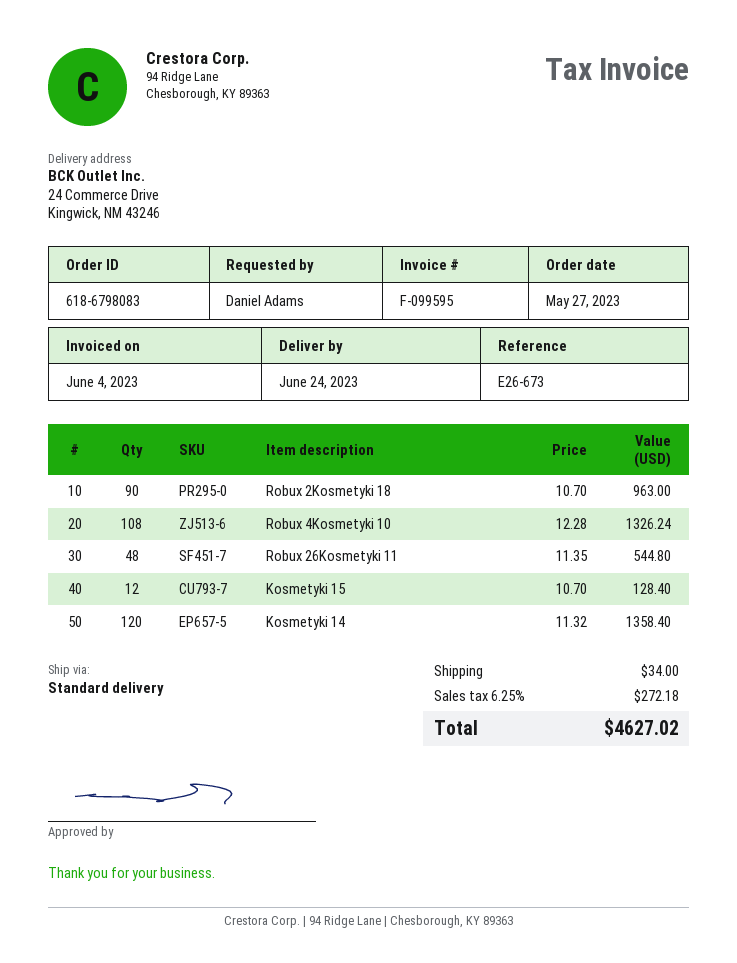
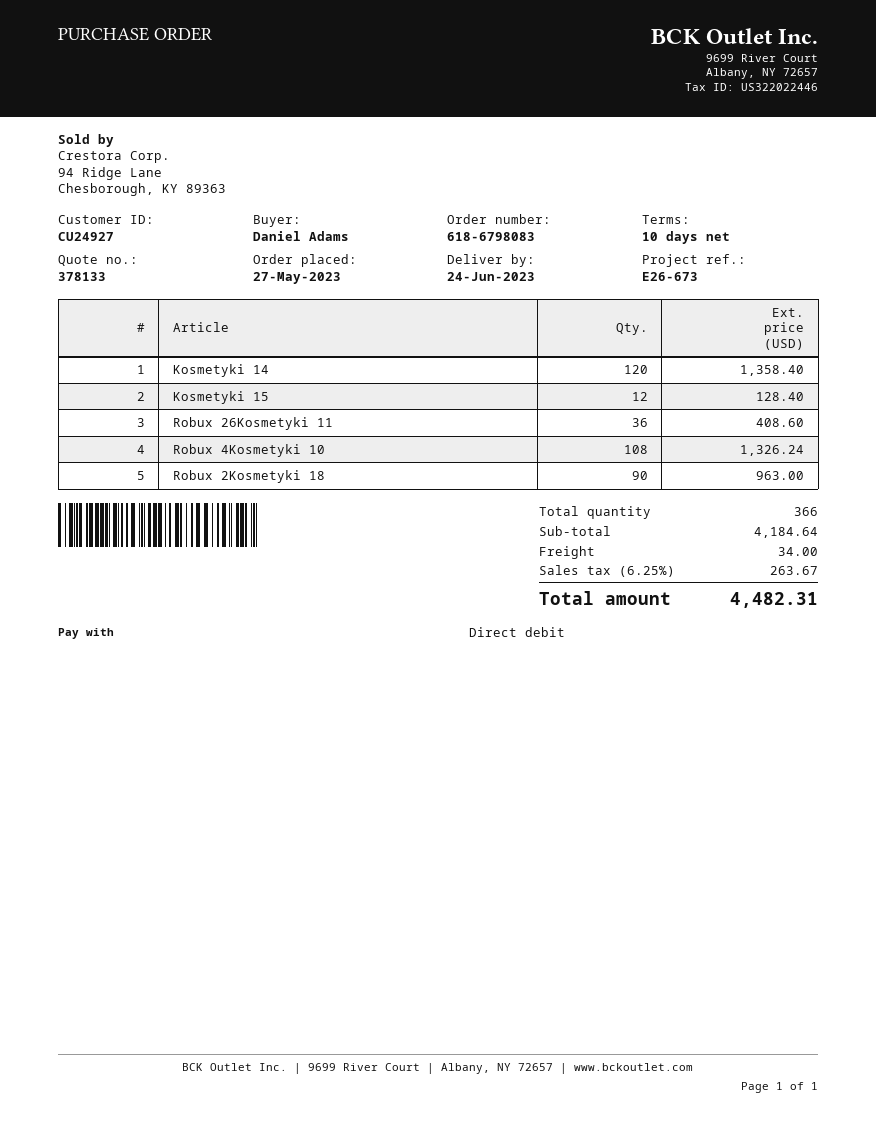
Robux 26Kosmetyki 11: 48 for 544.80 -> 36 for 408.60
tax: 6.25% = 272.18 -> 6.25% = 263.67
total: 4627.02 -> 4482.31

